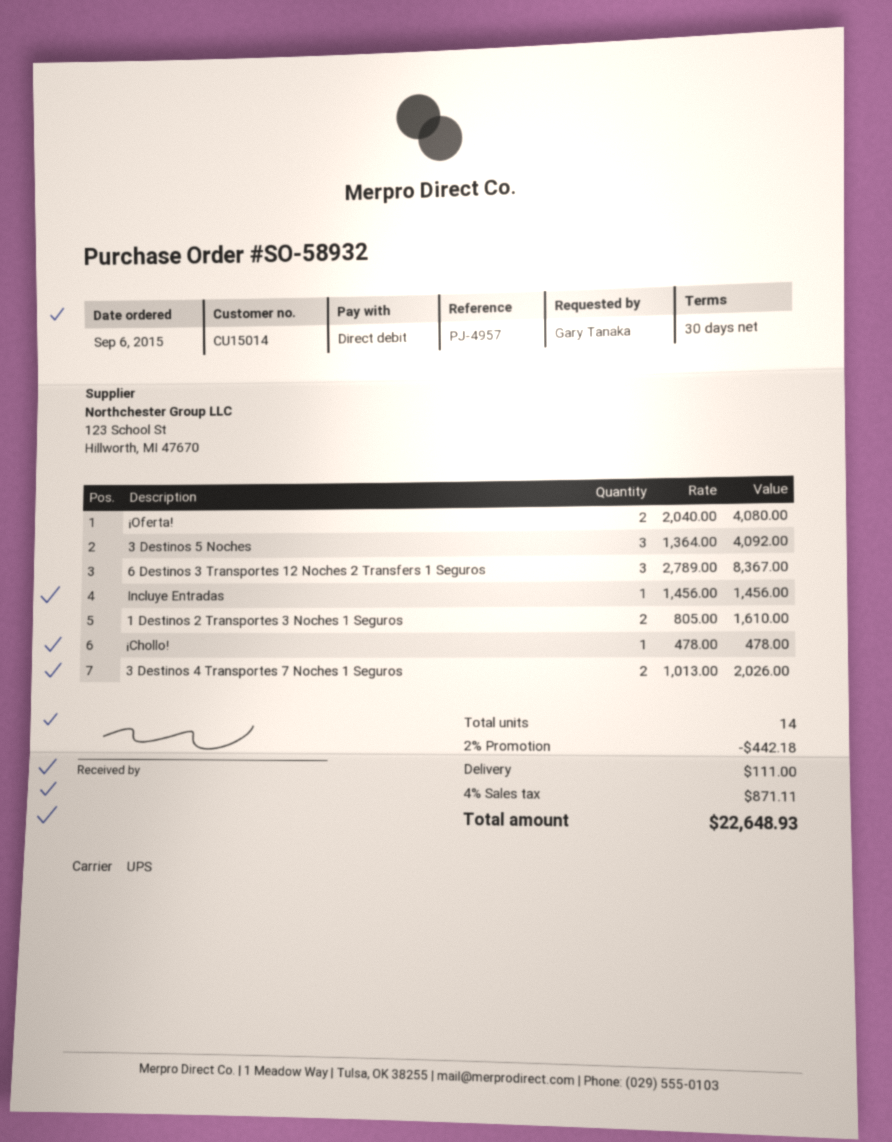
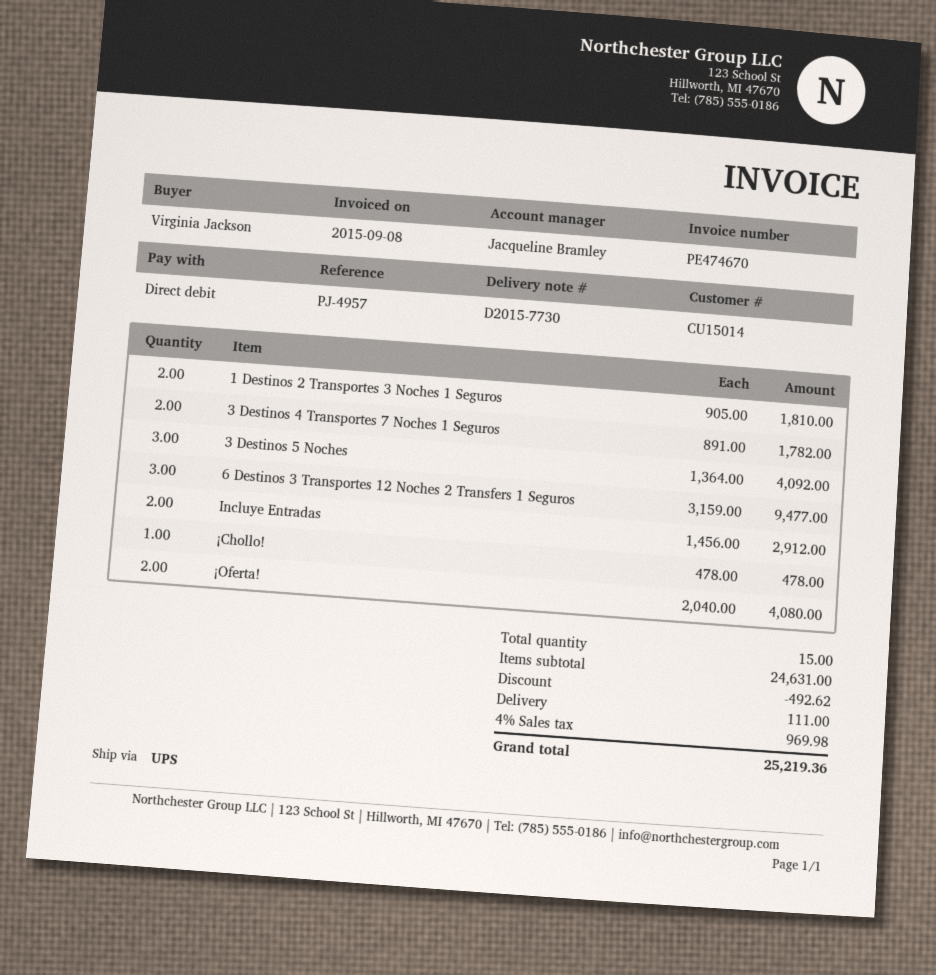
ordered by: Gary Tanaka -> Virginia Jackson
6 Destinos 3 Transportes 12 Noches 2 Transfers 1 Seguros: 3 x 2789.00 = 8367.00 -> 3 x 3159.00 = 9477.00
Incluye Entradas: 1 x 1456.00 = 1456.00 -> 2 x 1456.00 = 2912.00
1 Destinos 2 Transportes 3 Noches 1 Seguros: 2 x 805.00 = 1610.00 -> 2 x 905.00 = 1810.00
3 Destinos 4 Transportes 7 Noches 1 Seguros: 2 x 1013.00 = 2026.00 -> 2 x 891.00 = 1782.00
total quantity: 14 -> 15
discount: 442.18 -> 492.62
tax: 4% = 871.11 -> 4% = 969.98
total: 22648.93 -> 25219.36

